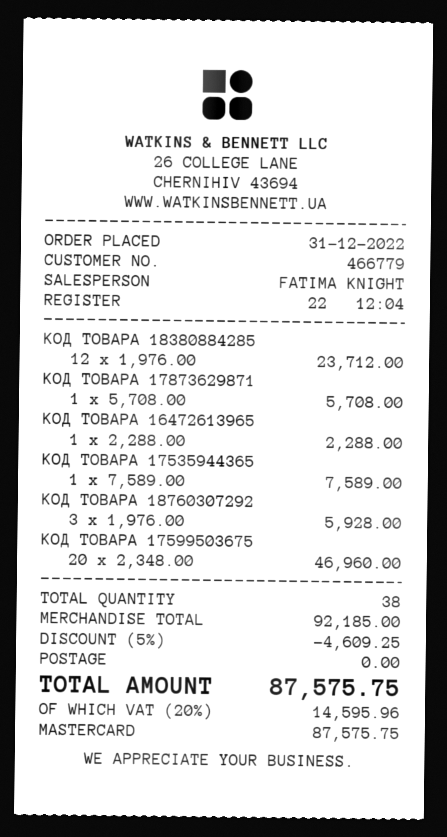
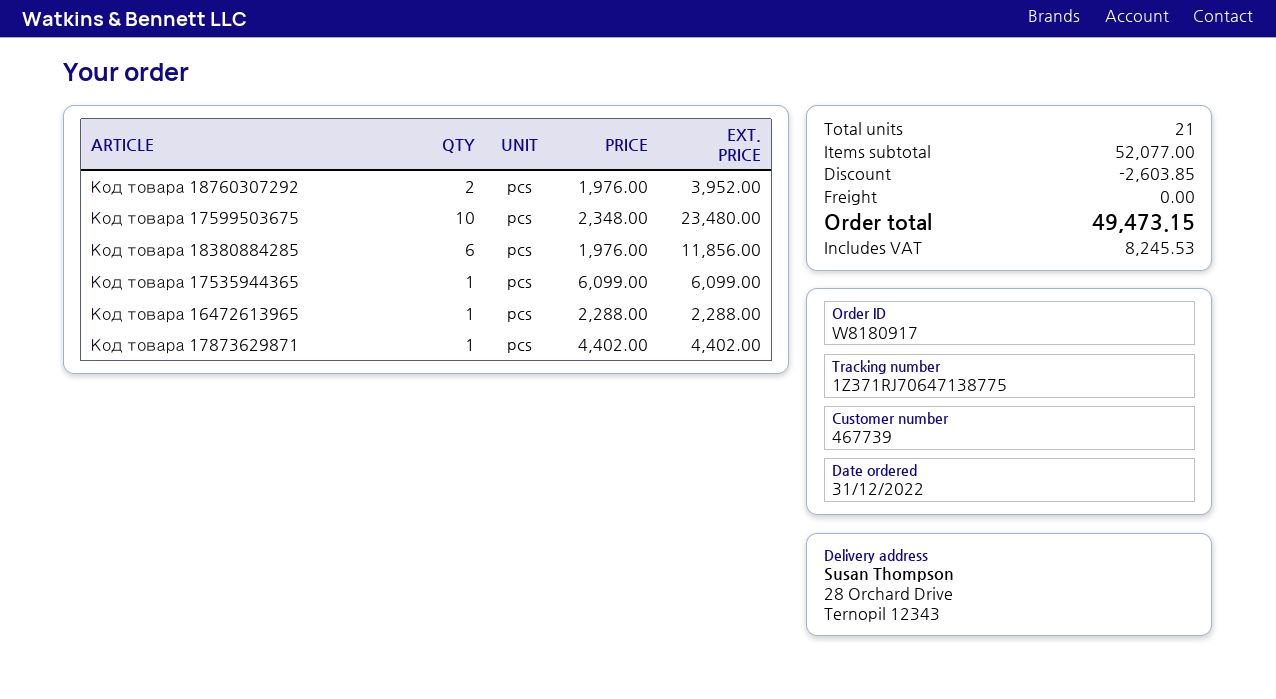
customer number: 466779 -> 467739
КОД ТОВАРА 18380884285: 12 x 1976.00 = 23712.00 -> 6 x 1976.00 = 11856.00
КОД ТОВАРА 17873629871: 1 x 5708.00 = 5708.00 -> 1 x 4402.00 = 4402.00
КОД ТОВАРА 17535944365: 1 x 7589.00 = 7589.00 -> 1 x 6099.00 = 6099.00
КОД ТОВАРА 18760307292: 3 x 1976.00 = 5928.00 -> 2 x 1976.00 = 3952.00
КОД ТОВАРА 17599503675: 20 x 2348.00 = 46960.00 -> 10 x 2348.00 = 23480.00
total quantity: 38 -> 21
subtotal: 92185.00 -> 52077.00
discount: 4609.25 -> 2603.85
tax: 14595.96 -> 8245.53
total: 87575.75 -> 49473.15

